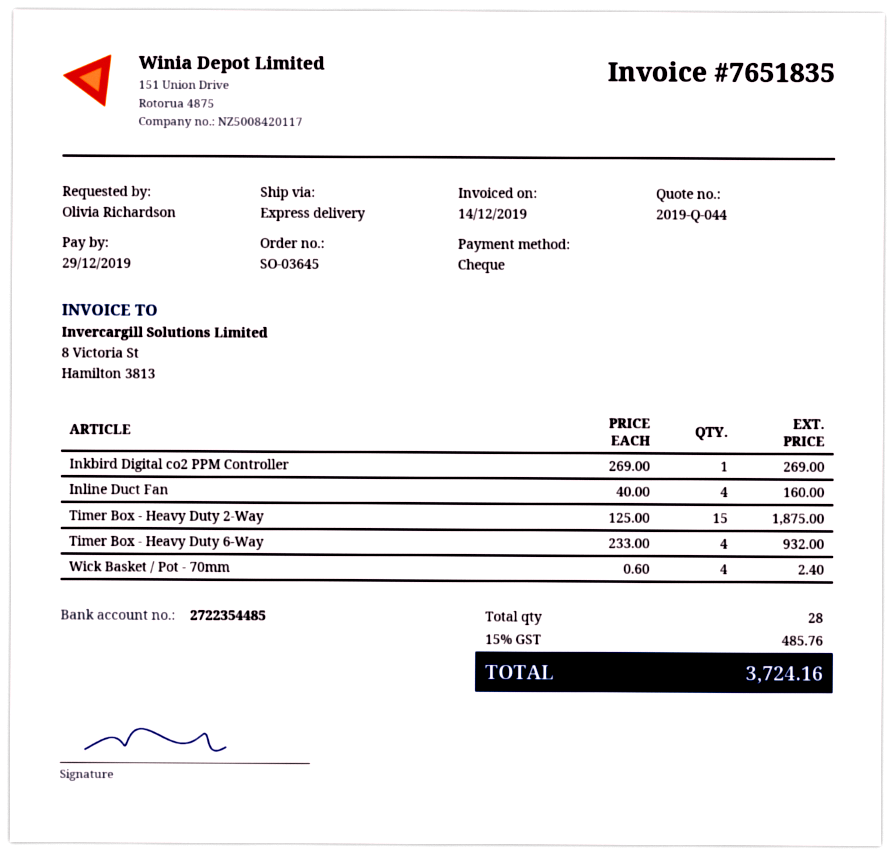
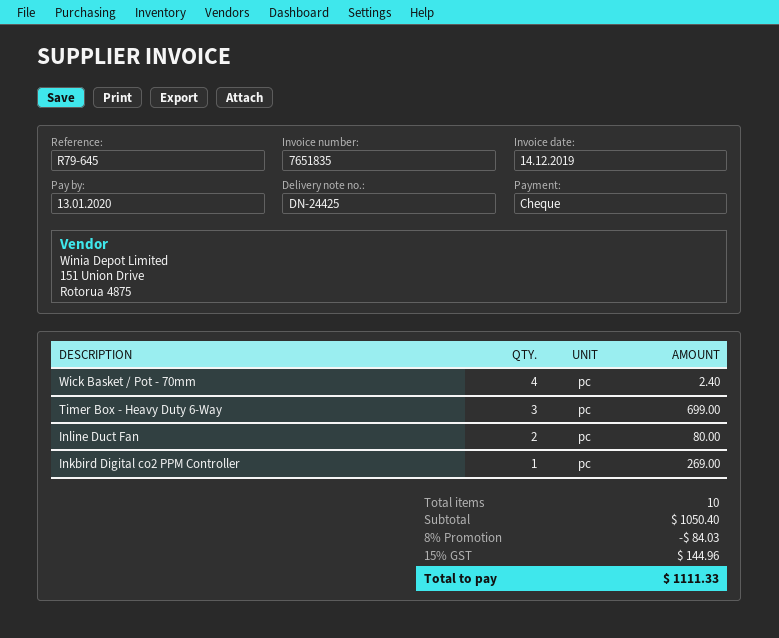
due date: 2019-12-29 -> 2020-01-13
Inline Duct Fan: 4 for 160.00 -> 2 for 80.00
Timer Box - Heavy Duty 2-Way: 15 for 1875.00 -> none
Timer Box - Heavy Duty 6-Way: 4 for 932.00 -> 3 for 699.00
total quantity: 28 -> 10
discount: none -> 8% = 84.03
tax: 15% = 485.76 -> 15% = 144.96
total: 3724.16 -> 1111.33

